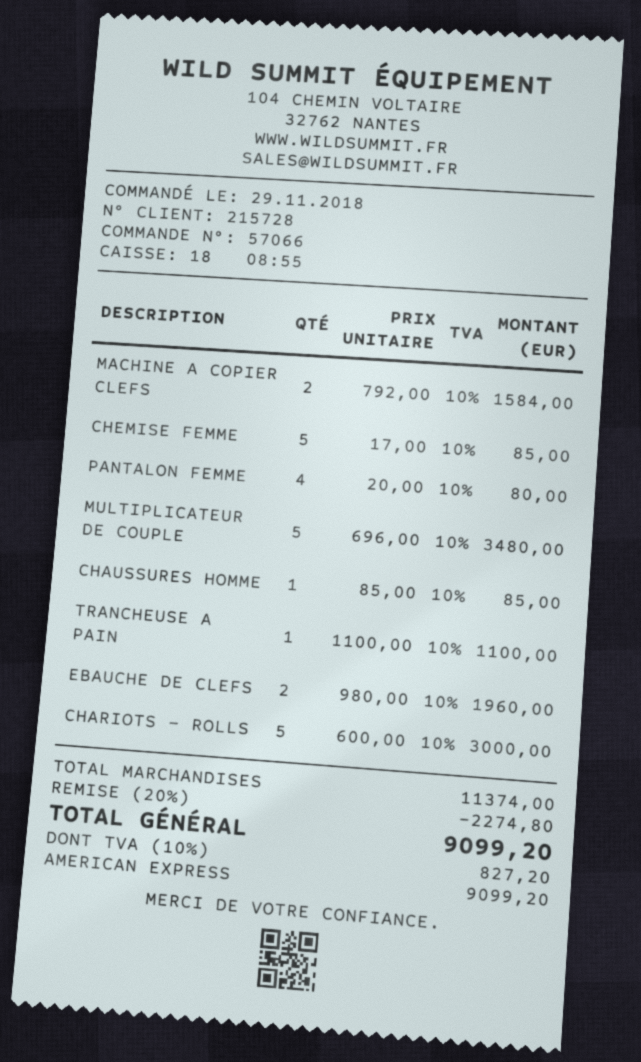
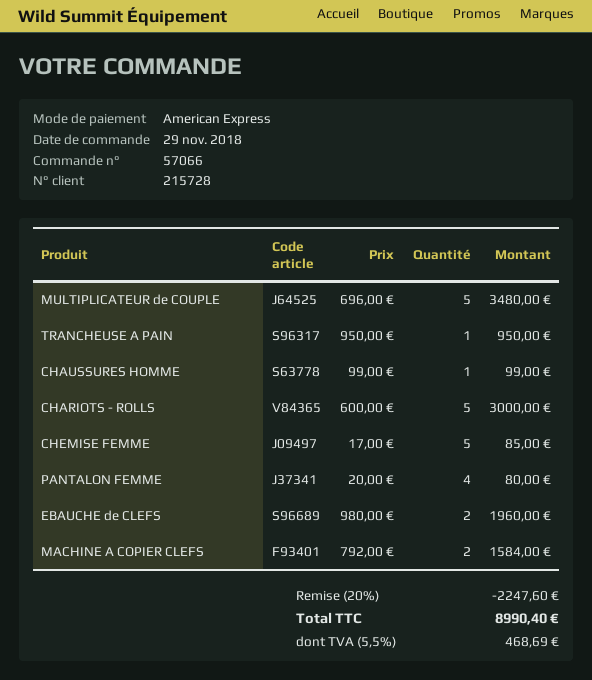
CHAUSSURES HOMME: 1 x 85.00 = 85.00 -> 1 x 99.00 = 99.00
TRANCHEUSE A PAIN: 1 x 1100.00 = 1100.00 -> 1 x 950.00 = 950.00
discount: 20% = 2274.80 -> 20% = 2247.60
tax: 10% = 827.20 -> 5.5% = 468.69
total: 9099.20 -> 8990.40

